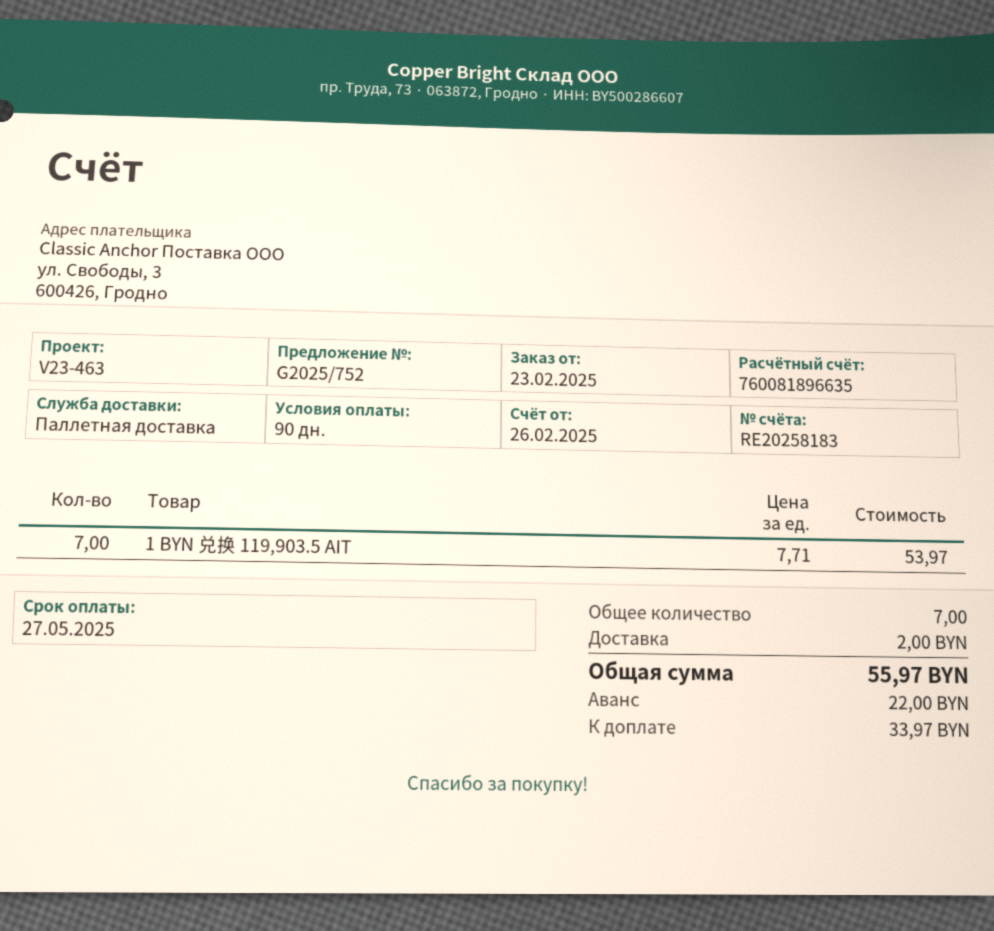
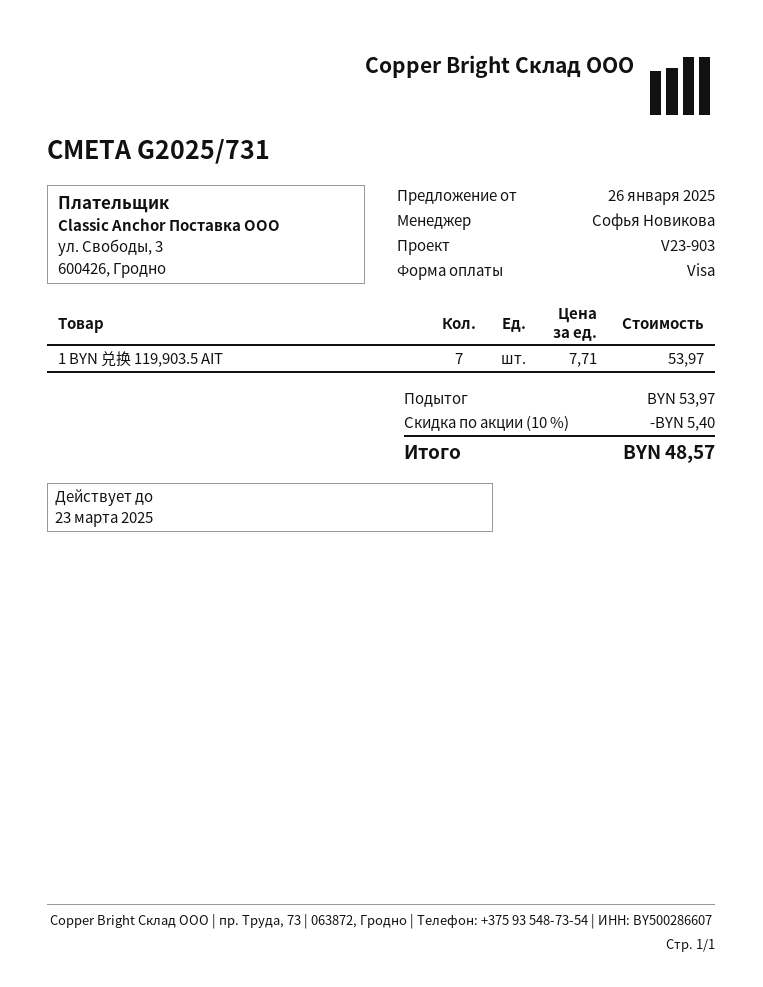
quote number: G2025/752 -> G2025/731
reference: V23-463 -> V23-903
discount: none -> 10% = 5.40
shipping: 2.00 -> none
total: 55.97 -> 48.57

